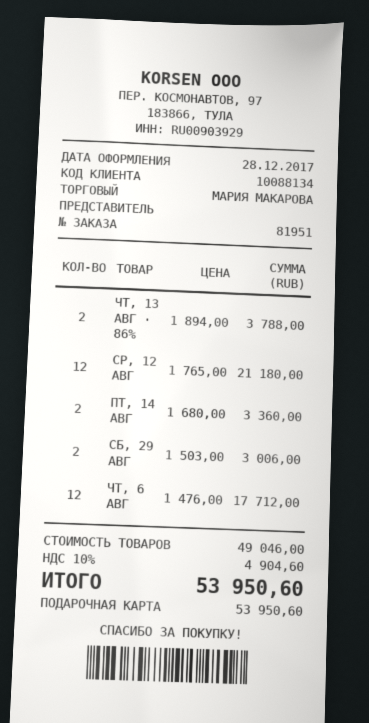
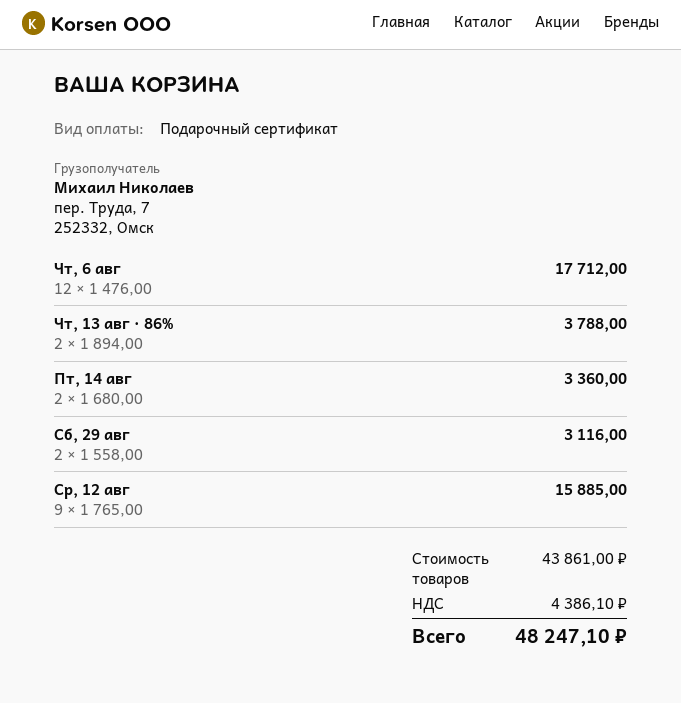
СР, 12 АВГ: 12 x 1765.00 = 21180.00 -> 9 x 1765.00 = 15885.00
СБ, 29 АВГ: 2 x 1503.00 = 3006.00 -> 2 x 1558.00 = 3116.00
subtotal: 49046.00 -> 43861.00
tax: 4904.60 -> 4386.10
total: 53950.60 -> 48247.10

